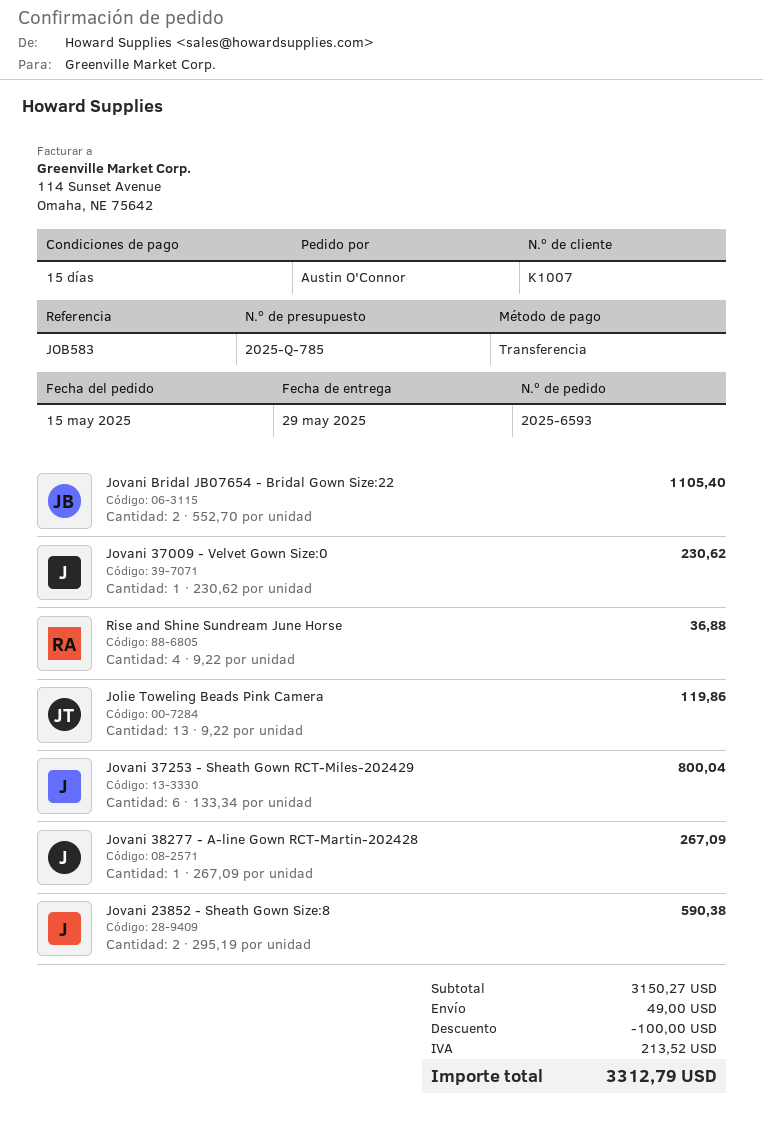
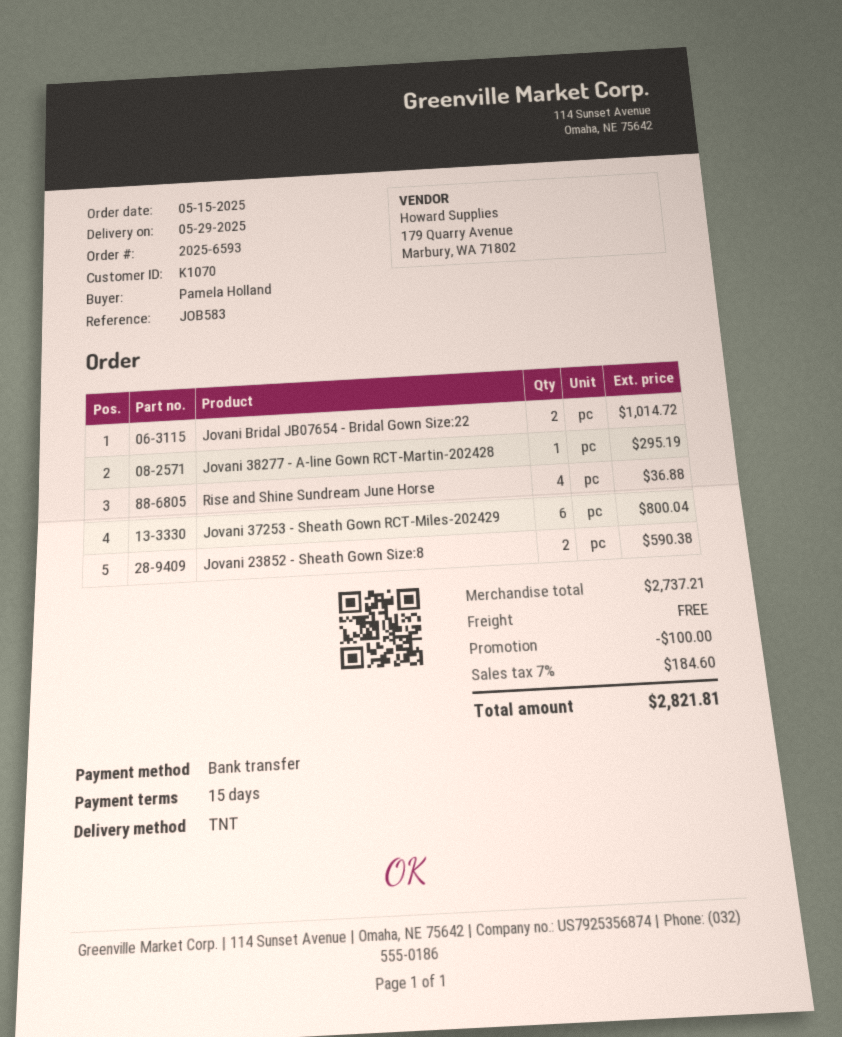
customer number: K1007 -> K1070
ordered by: Austin O'Connor -> Pamela Holland
Jovani Bridal JB07654 - Bridal Gown Size:22: 2 for 1105.40 -> 2 for 1014.72
Jovani 37009 - Velvet Gown Size:0: 1 for 230.62 -> none
Jolie Toweling Beads Pink Camera: 13 for 119.86 -> none
Jovani 38277 - A-line Gown RCT-Martin-202428: 1 for 267.09 -> 1 for 295.19
subtotal: 3150.27 -> 2737.21
shipping: 49.00 -> 0.00
tax: 213.52 -> 184.60
total: 3312.79 -> 2821.81

